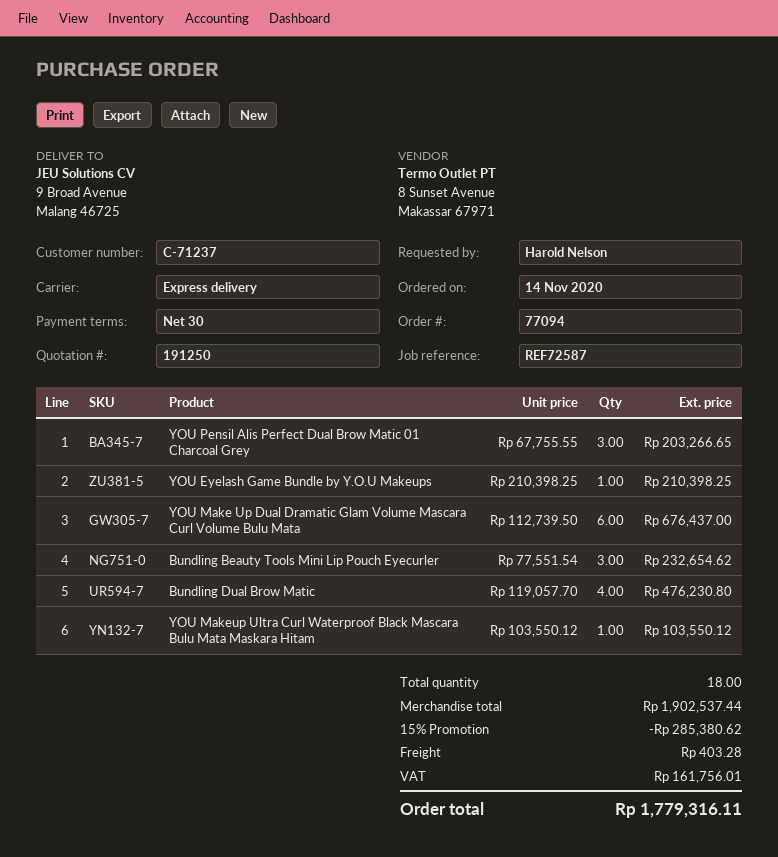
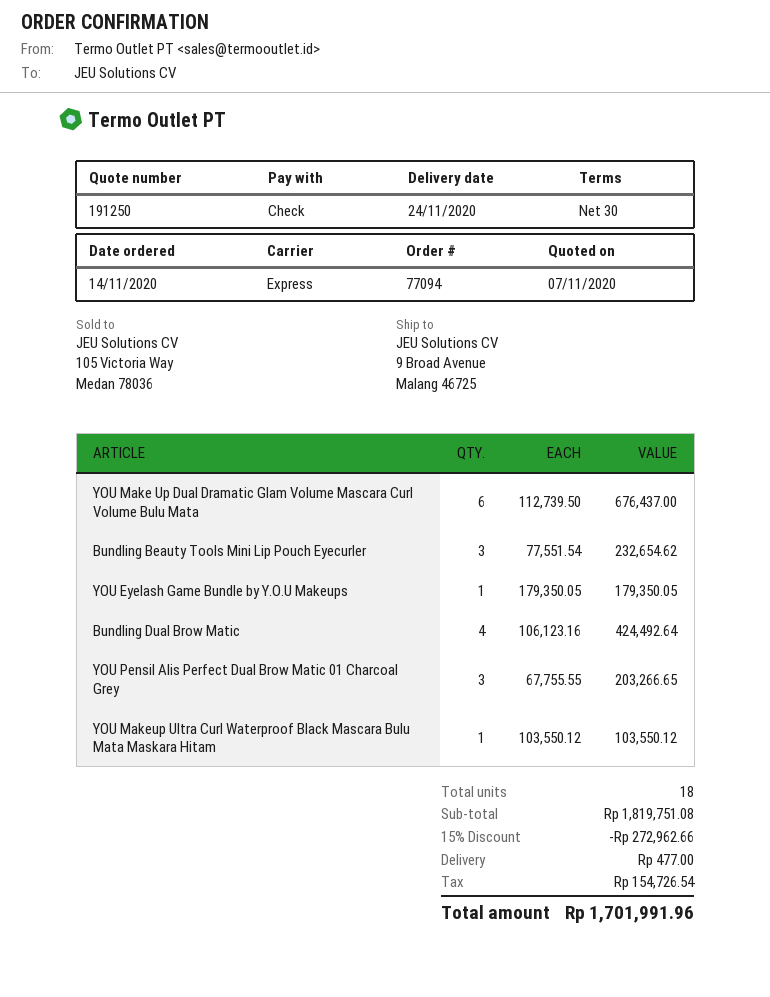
YOU Eyelash Game Bundle by Y.O.U Makeups: 1 x 210398.25 = 210398.25 -> 1 x 179350.05 = 179350.05
Bundling Dual Brow Matic: 4 x 119057.70 = 476230.80 -> 4 x 106123.16 = 424492.64
subtotal: 1902537.44 -> 1819751.08
discount: 15% = 285380.62 -> 15% = 272962.66
shipping: 403.28 -> 477.00
tax: 161756.01 -> 154726.54
total: 1779316.11 -> 1701991.96

